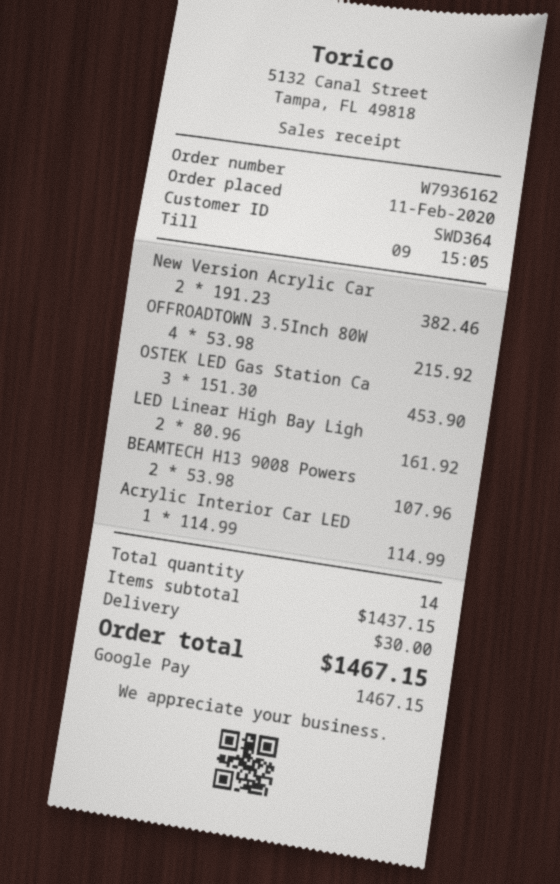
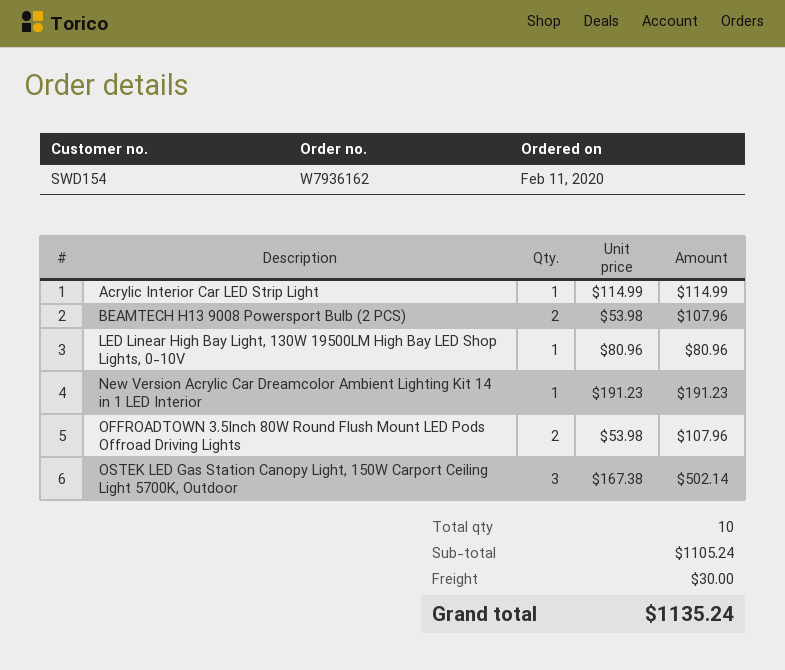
customer number: SWD364 -> SWD154
New Version Acrylic Car: 2 x 191.23 = 382.46 -> 1 x 191.23 = 191.23
OFFROADTOWN 3.5Inch 80W: 4 x 53.98 = 215.92 -> 2 x 53.98 = 107.96
OSTEK LED Gas Station Ca: 3 x 151.30 = 453.90 -> 3 x 167.38 = 502.14
LED Linear High Bay Ligh: 2 x 80.96 = 161.92 -> 1 x 80.96 = 80.96
total quantity: 14 -> 10
subtotal: 1437.15 -> 1105.24
total: 1467.15 -> 1135.24

